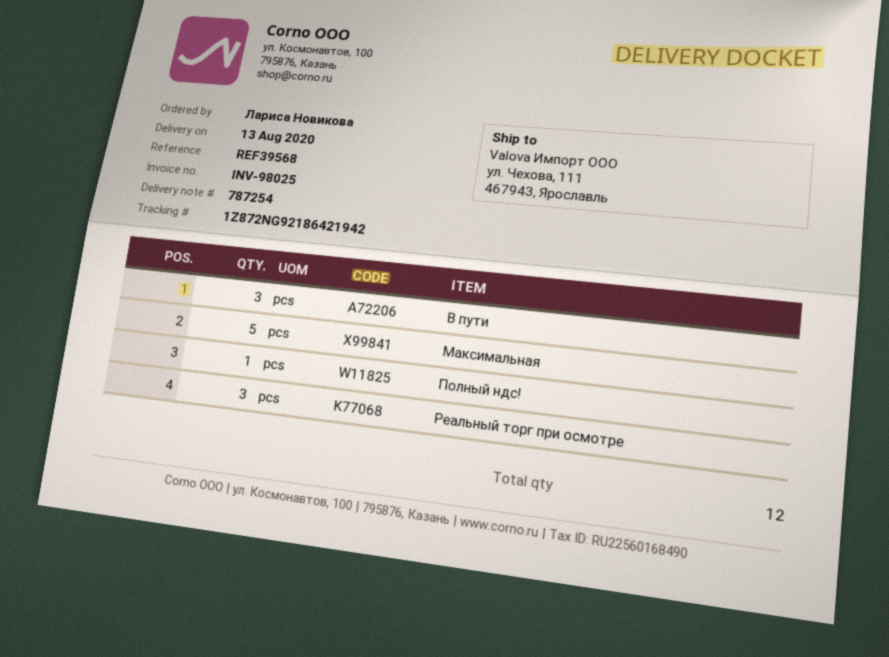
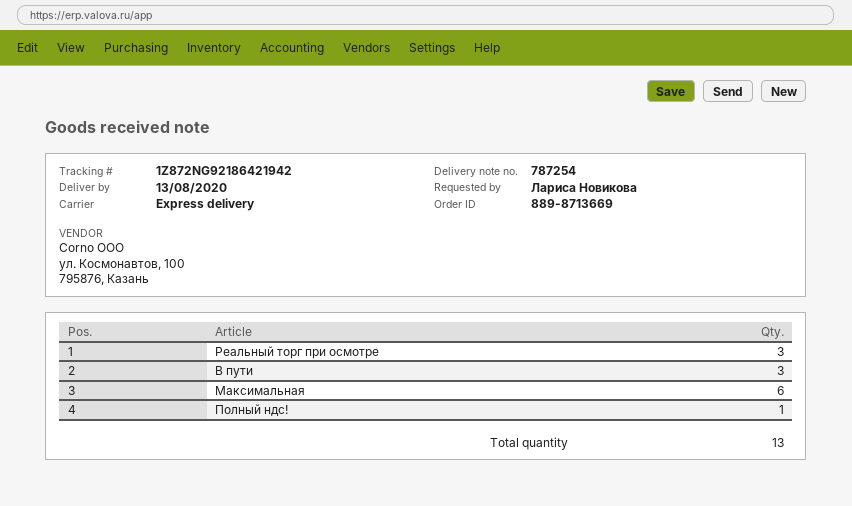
Максимальная: 5 -> 6
total quantity: 12 -> 13

